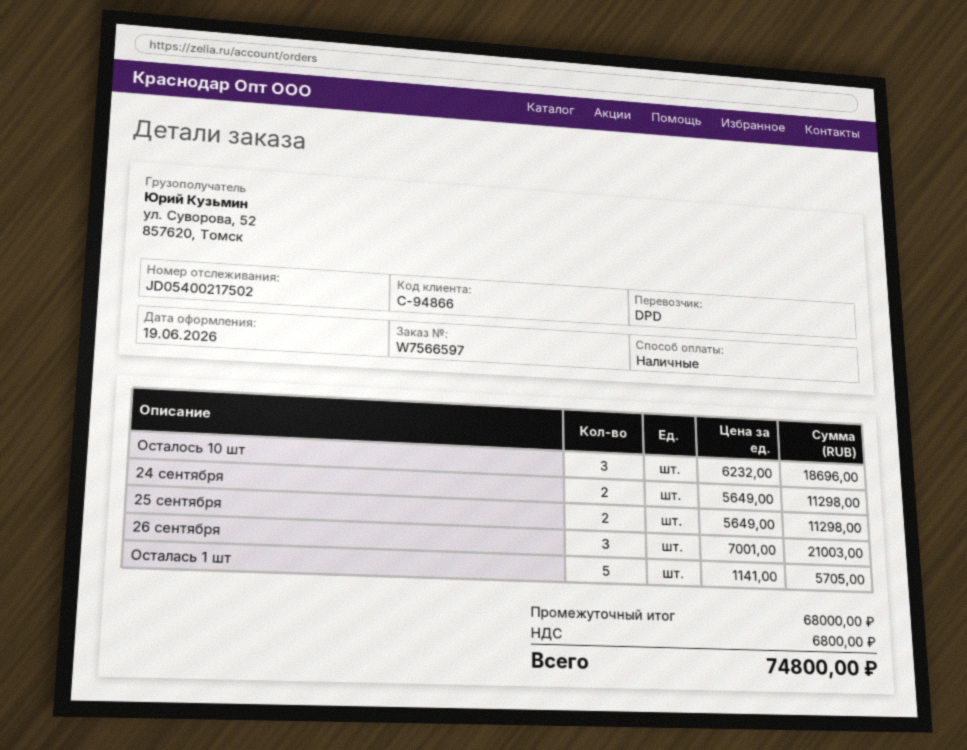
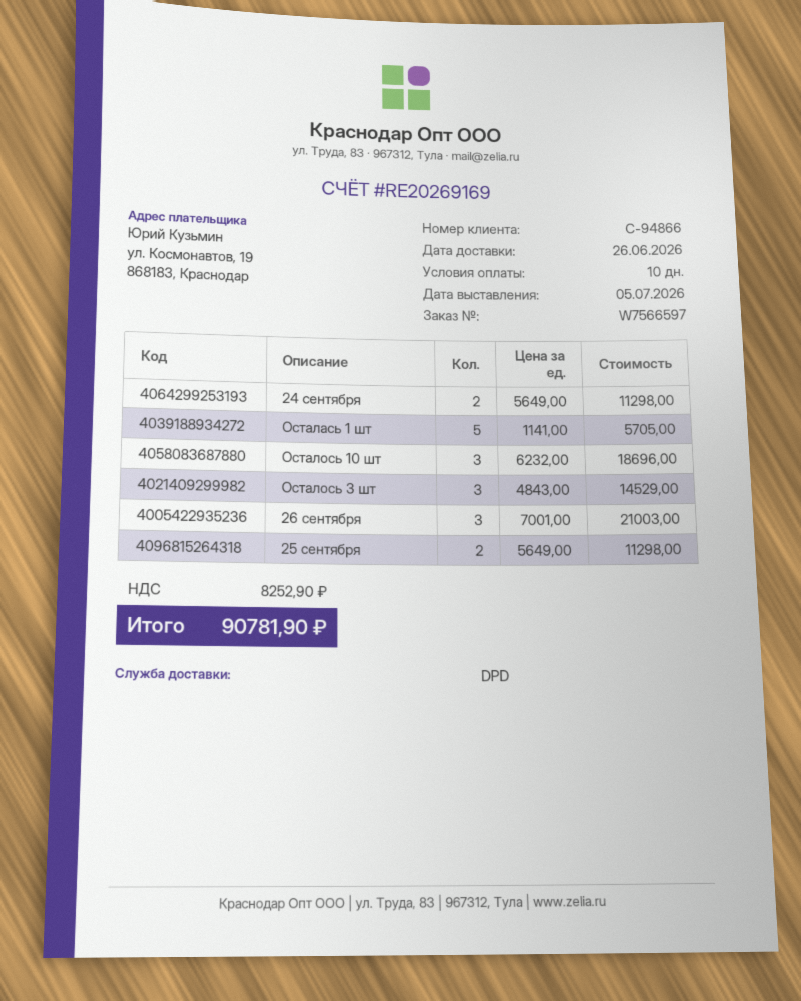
Осталось 3 шт: none -> 3 x 4843.00 = 14529.00
tax: 6800.00 -> 8252.90
total: 74800.00 -> 90781.90

